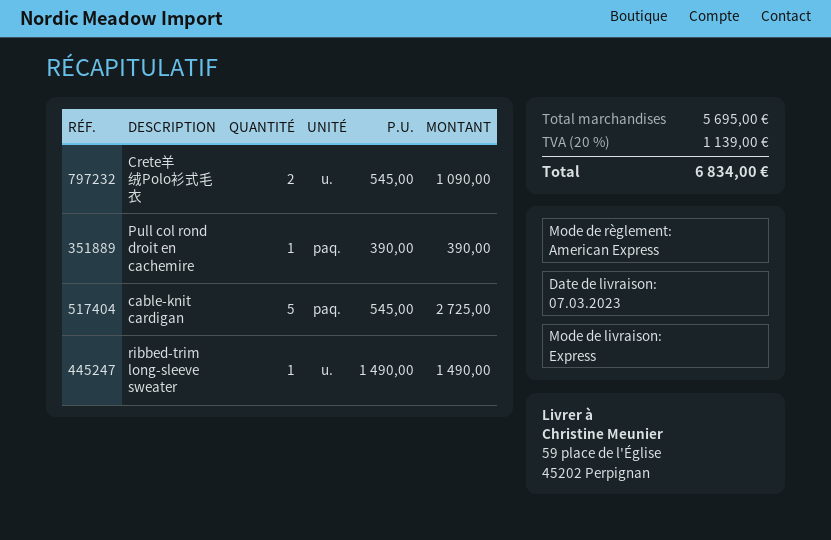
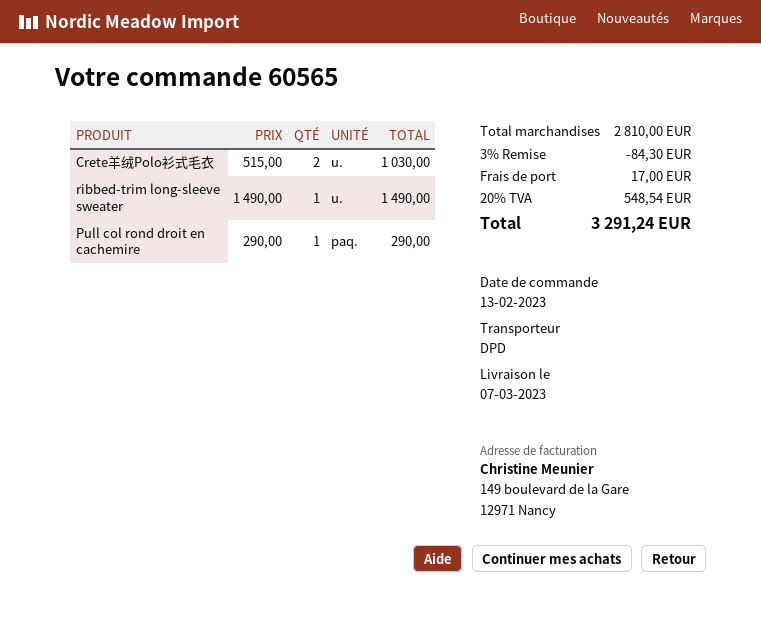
shipping method: express -> DPD
Crete羊绒Polo衫式毛衣: 2 x 545.00 = 1090.00 -> 2 x 515.00 = 1030.00
Pull col rond droit en cachemire: 1 x 390.00 = 390.00 -> 1 x 290.00 = 290.00
cable-knit cardigan: 5 x 545.00 = 2725.00 -> none
subtotal: 5695.00 -> 2810.00
discount: none -> 3% = 84.30
shipping: none -> 17.00
tax: 20% = 1139.00 -> 20% = 548.54
total: 6834.00 -> 3291.24

